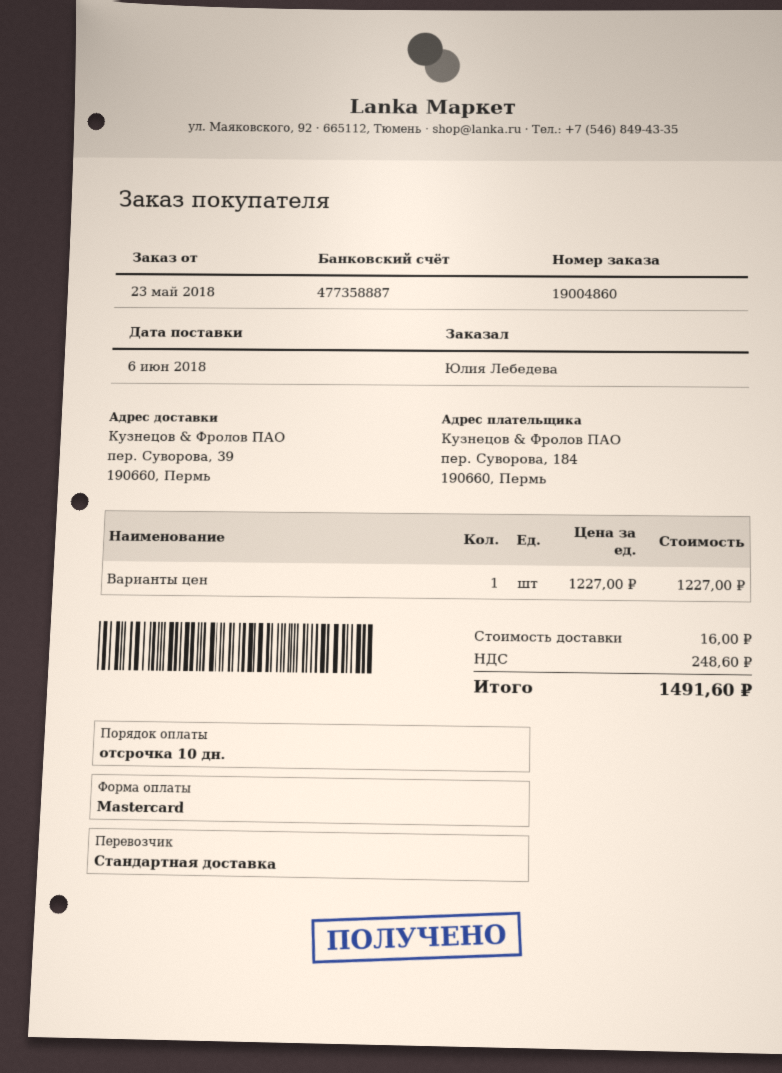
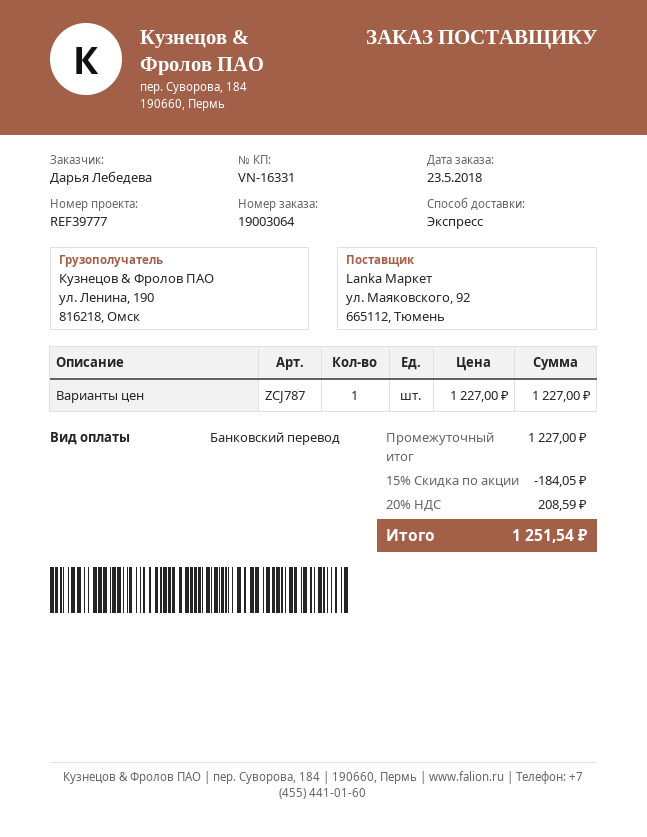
order number: 19004860 -> 19003064
ordered by: Юлия Лебедева -> Дарья Лебедева
payment method: Mastercard -> bank transfer
shipping method: standard -> express
ship to: пер. Суворова, 39, 190660, Пермь -> ул. Ленина, 190, 816218, Омск
discount: none -> 15% = 184.05
shipping: 16.00 -> none
tax: 248.60 -> 208.59
total: 1491.60 -> 1251.54

